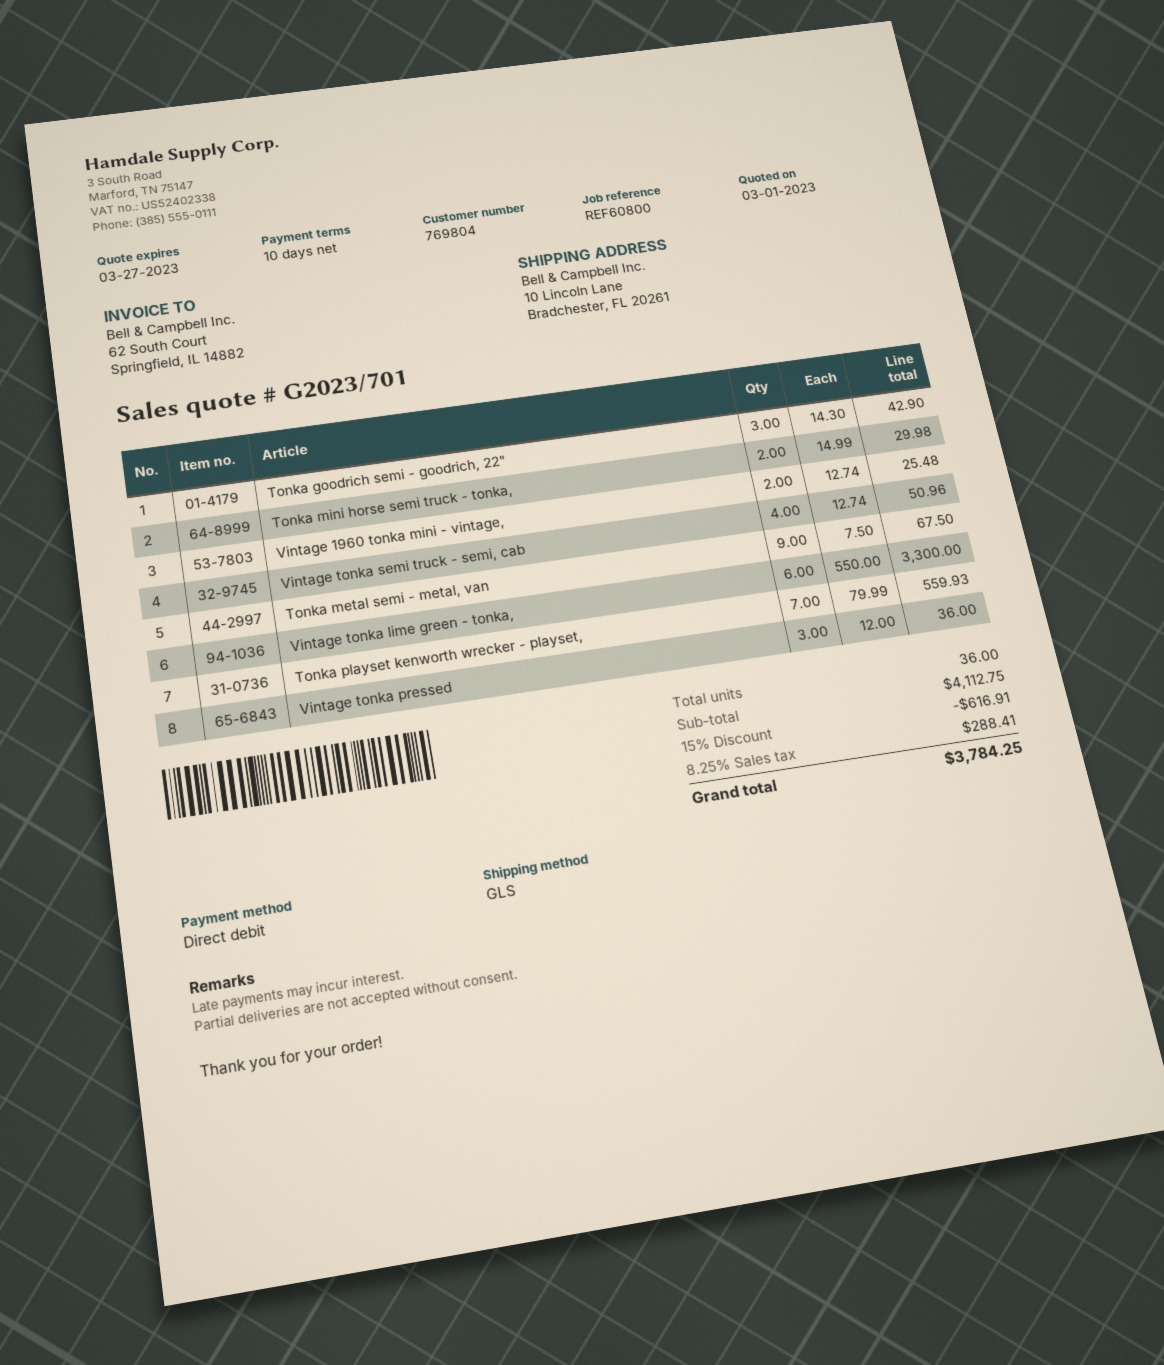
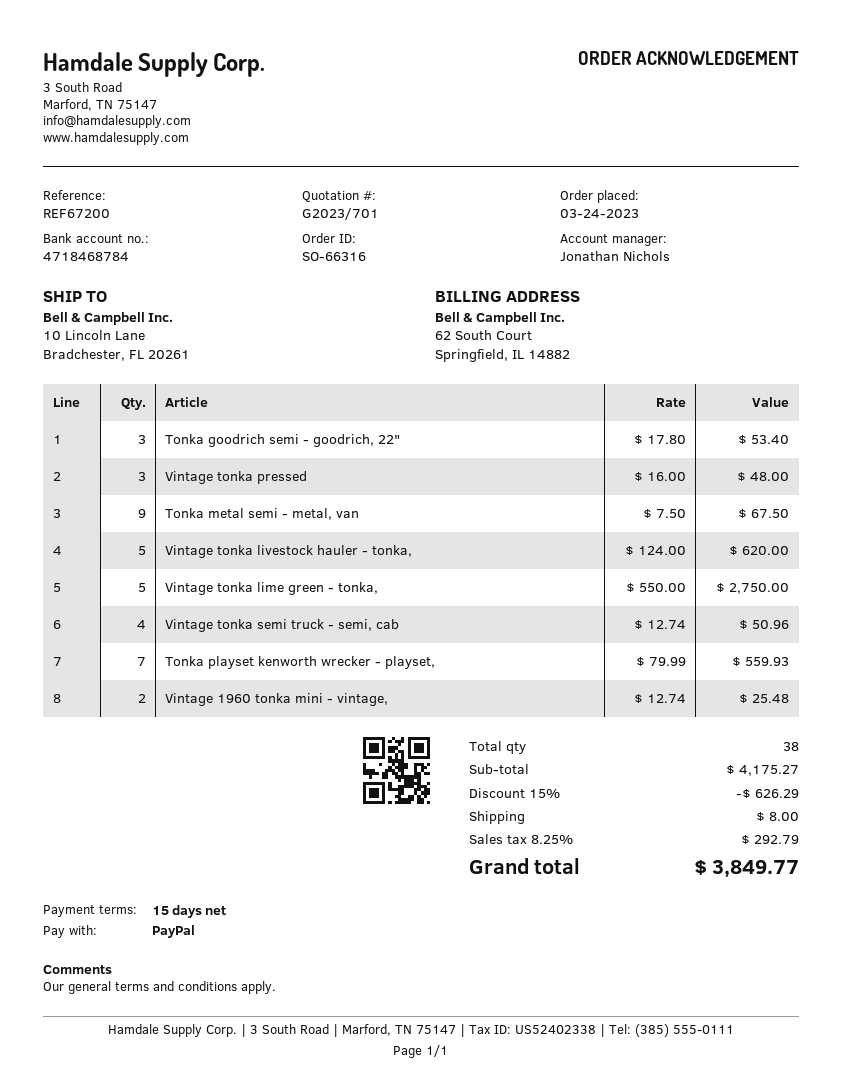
payment terms: 10 days -> 15 days
reference: REF60800 -> REF67200
payment method: direct debit -> PayPal
Tonka goodrich semi - goodrich, 22": 3 x 14.30 = 42.90 -> 3 x 17.80 = 53.40
Tonka mini horse semi truck - tonka,: 2 x 14.99 = 29.98 -> none
Vintage tonka lime green - tonka,: 6 x 550.00 = 3300.00 -> 5 x 550.00 = 2750.00
Vintage tonka pressed: 3 x 12.00 = 36.00 -> 3 x 16.00 = 48.00
Vintage tonka livestock hauler - tonka,: none -> 5 x 124.00 = 620.00
total quantity: 36 -> 38
subtotal: 4112.75 -> 4175.27
discount: 15% = 616.91 -> 15% = 626.29
shipping: none -> 8.00
tax: 8.25% = 288.41 -> 8.25% = 292.79
total: 3784.25 -> 3849.77

